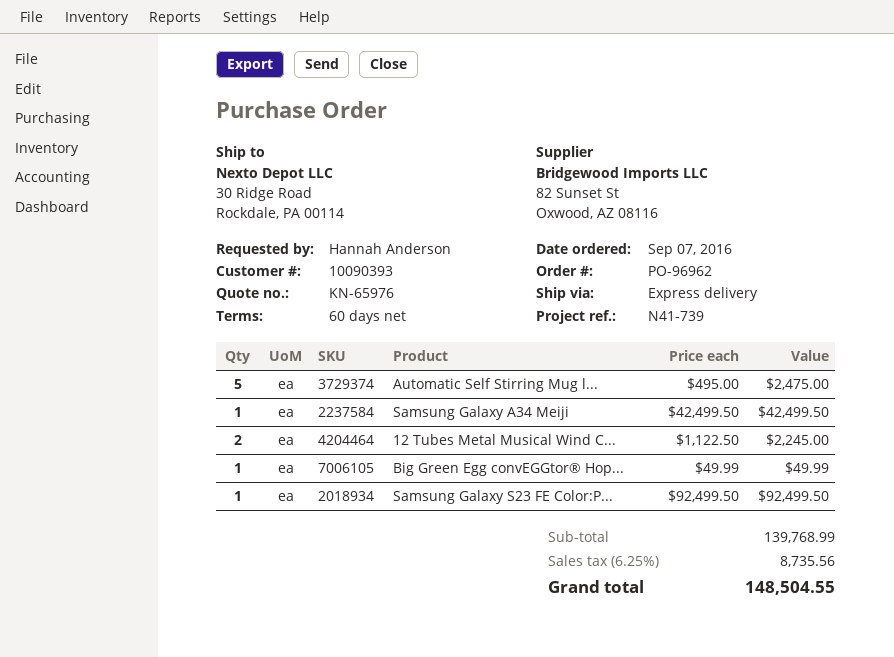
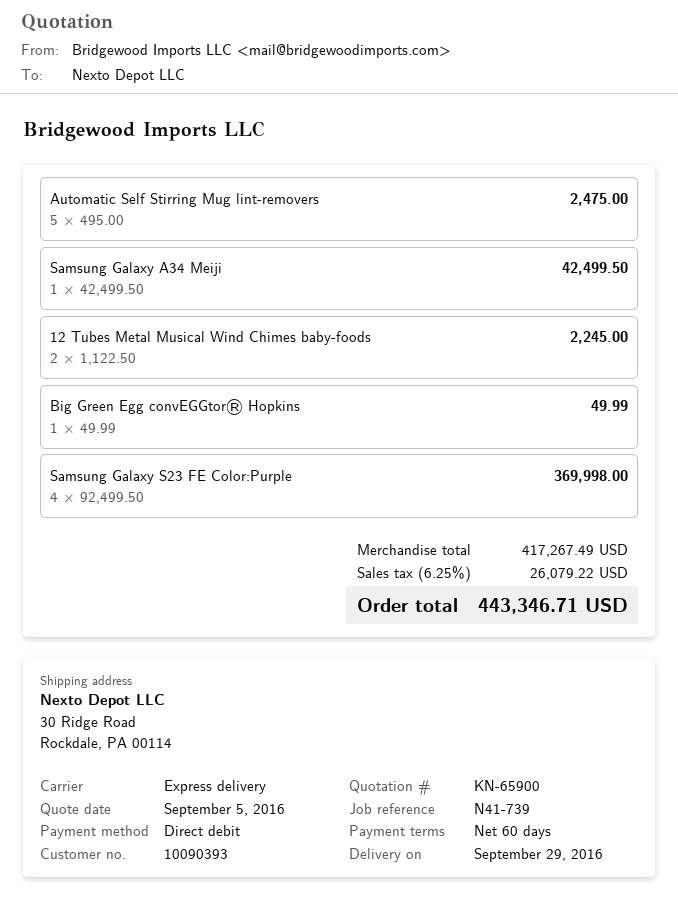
quote number: KN-65976 -> KN-65900
Samsung Galaxy S23 FE Color:P...: 1 x 92499.50 = 92499.50 -> 4 x 92499.50 = 369998.00
subtotal: 139768.99 -> 417267.49
tax: 6.25% = 8735.56 -> 6.25% = 26079.22
total: 148504.55 -> 443346.71

